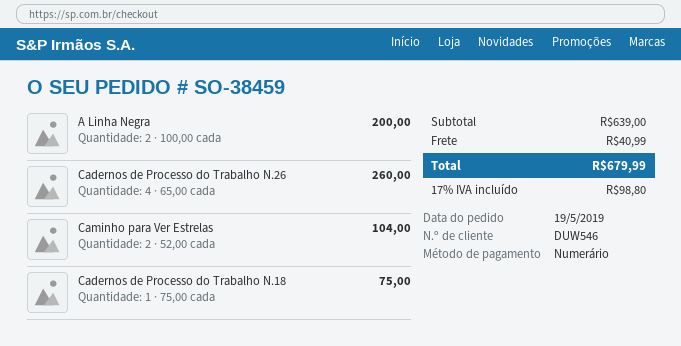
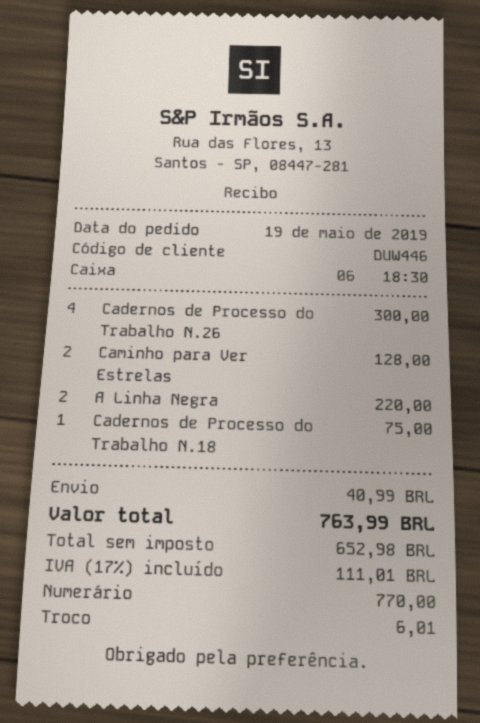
customer number: DUW546 -> DUW446
A Linha Negra: 2 for 200.00 -> 2 for 220.00
Cadernos de Processo do Trabalho N.26: 4 for 260.00 -> 4 for 300.00
Caminho para Ver Estrelas: 2 for 104.00 -> 2 for 128.00
tax: 17% = 98.80 -> 17% = 111.01
total: 679.99 -> 763.99

